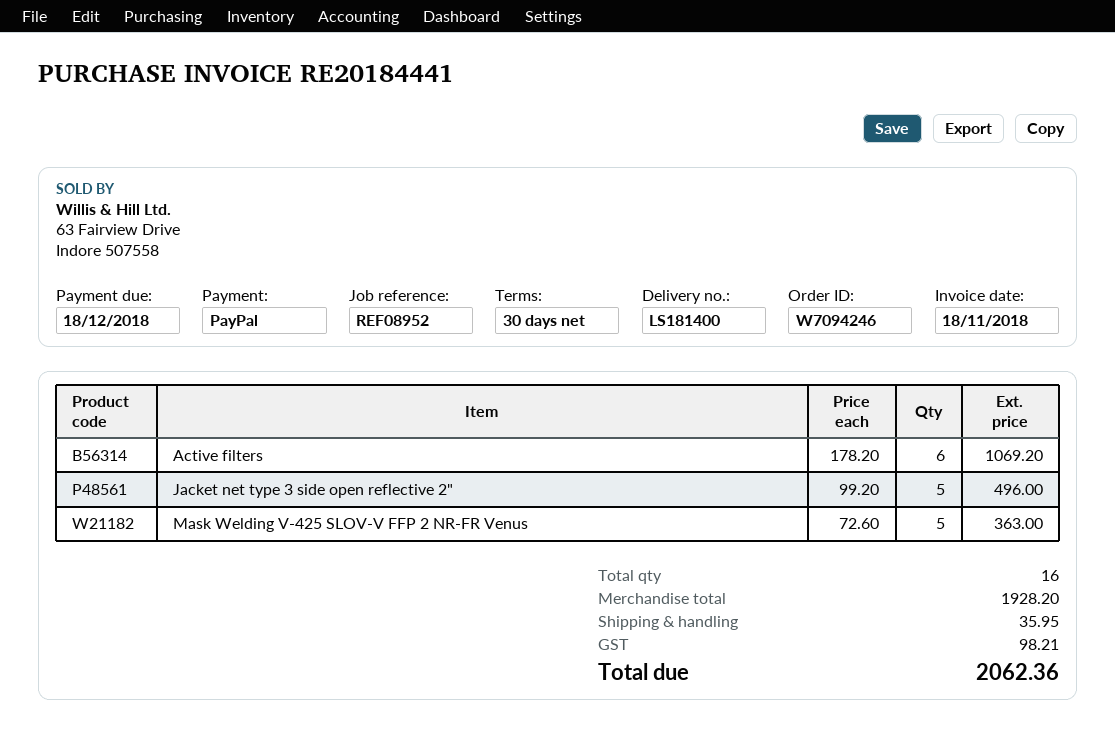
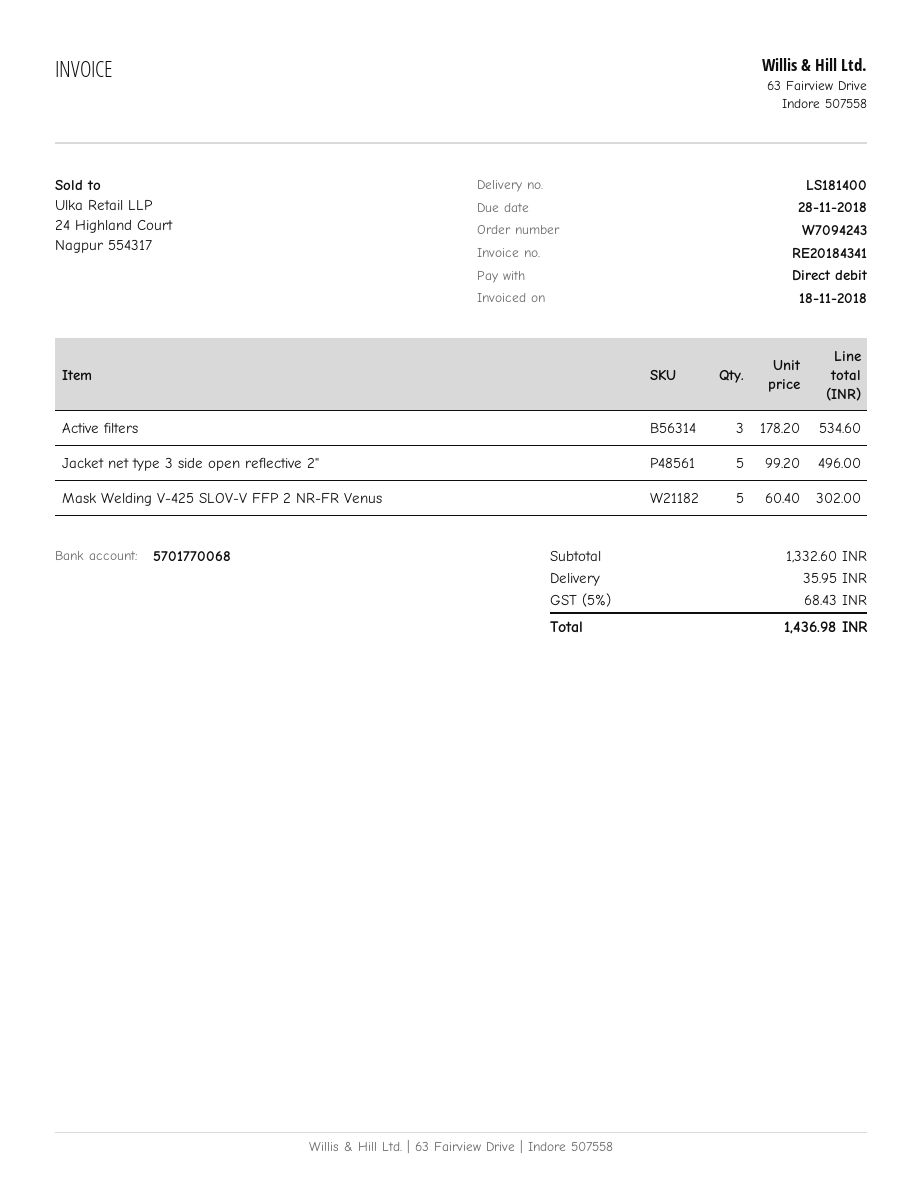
order number: W7094246 -> W7094243
invoice number: RE20184441 -> RE20184341
due date: 2018-12-18 -> 2018-11-28
payment method: PayPal -> direct debit
Active filters: 6 x 178.20 = 1069.20 -> 3 x 178.20 = 534.60
Mask Welding V-425 SLOV-V FFP 2 NR-FR Venus: 5 x 72.60 = 363.00 -> 5 x 60.40 = 302.00
subtotal: 1928.20 -> 1332.60
tax: 98.21 -> 68.43
total: 2062.36 -> 1436.98

